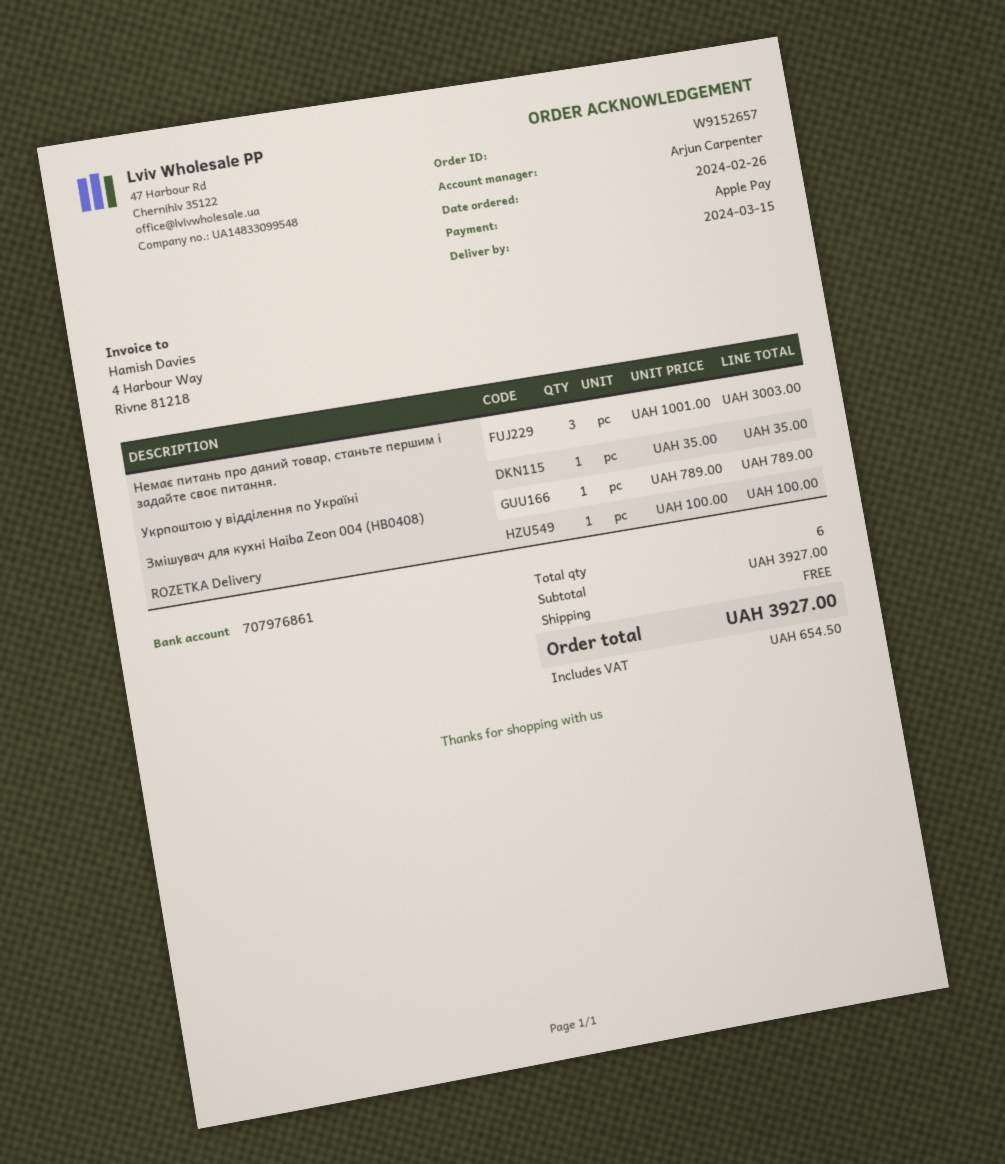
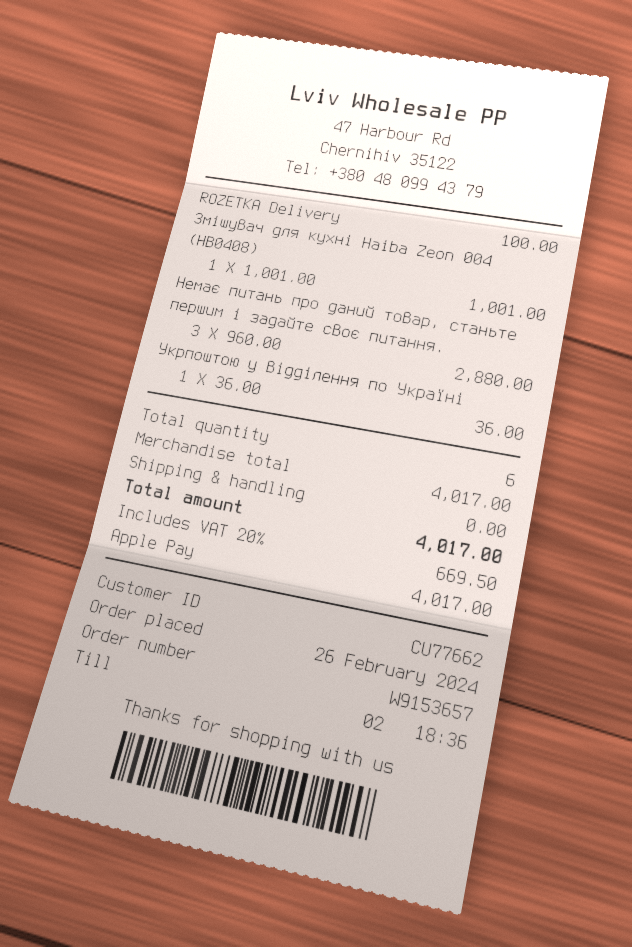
order number: W9152657 -> W9153657
Немає питань про даний товар, станьте першим і задайте своє питання.: 3 x 1001.00 = 3003.00 -> 3 x 960.00 = 2880.00
Укрпоштою у відділення по Україні: 1 x 35.00 = 35.00 -> 1 x 36.00 = 36.00
Змішувач для кухні Haiba Zeon 004 (HB0408): 1 x 789.00 = 789.00 -> 1 x 1001.00 = 1001.00
subtotal: 3927.00 -> 4017.00
tax: 654.50 -> 669.50
total: 3927.00 -> 4017.00

